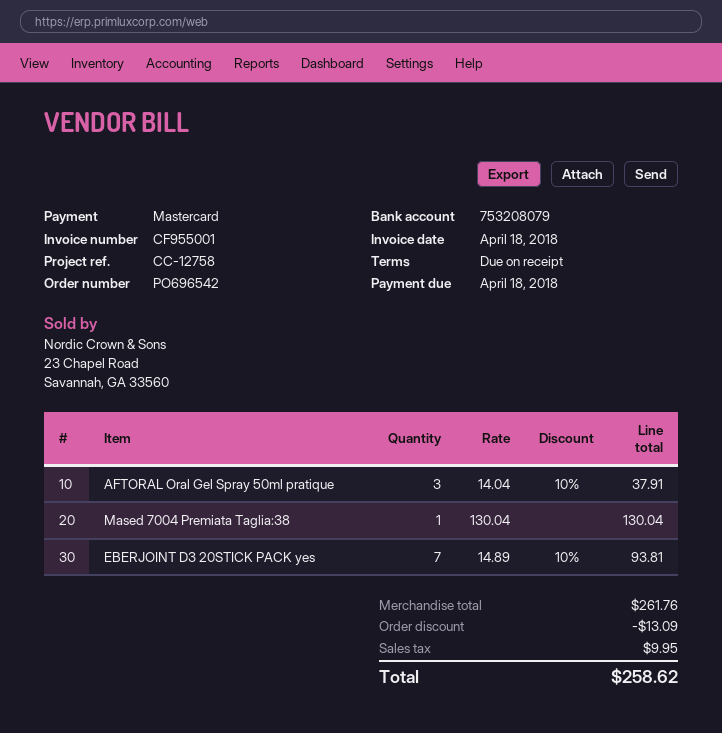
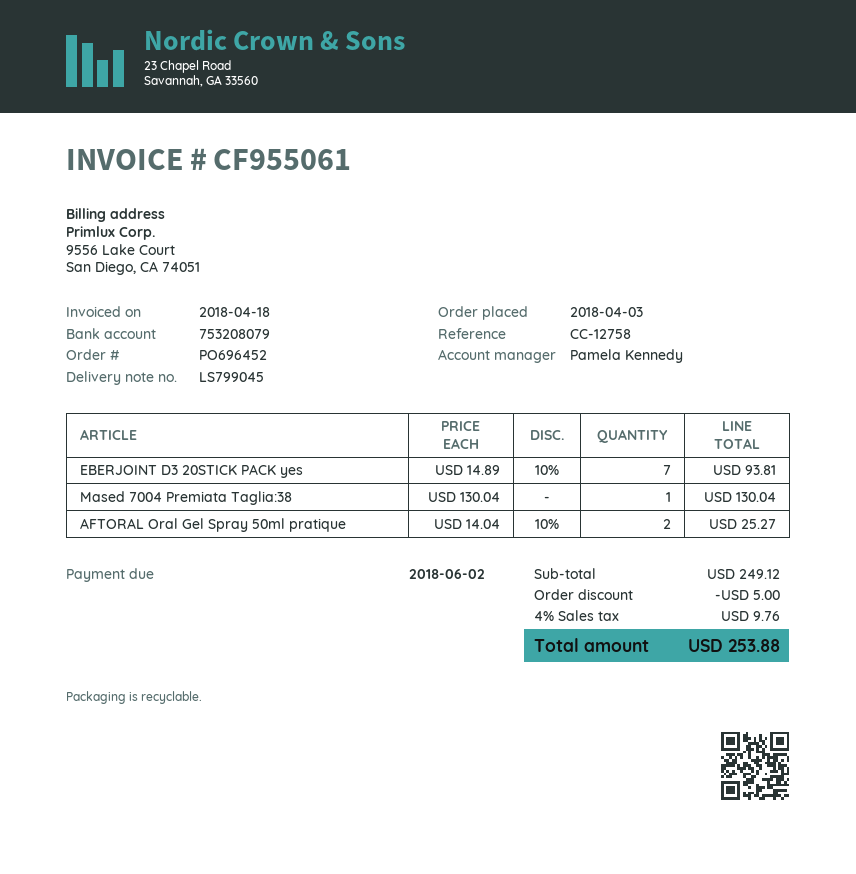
order number: PO696542 -> PO696452
invoice number: CF955001 -> CF955061
due date: 2018-04-18 -> 2018-06-02
AFTORAL Oral Gel Spray 50ml pratique: 3 x 14.04 - 10% = 37.91 -> 2 x 14.04 - 10% = 25.27
subtotal: 261.76 -> 249.12
discount: 13.09 -> 5.00
tax: 9.95 -> 9.76
total: 258.62 -> 253.88

